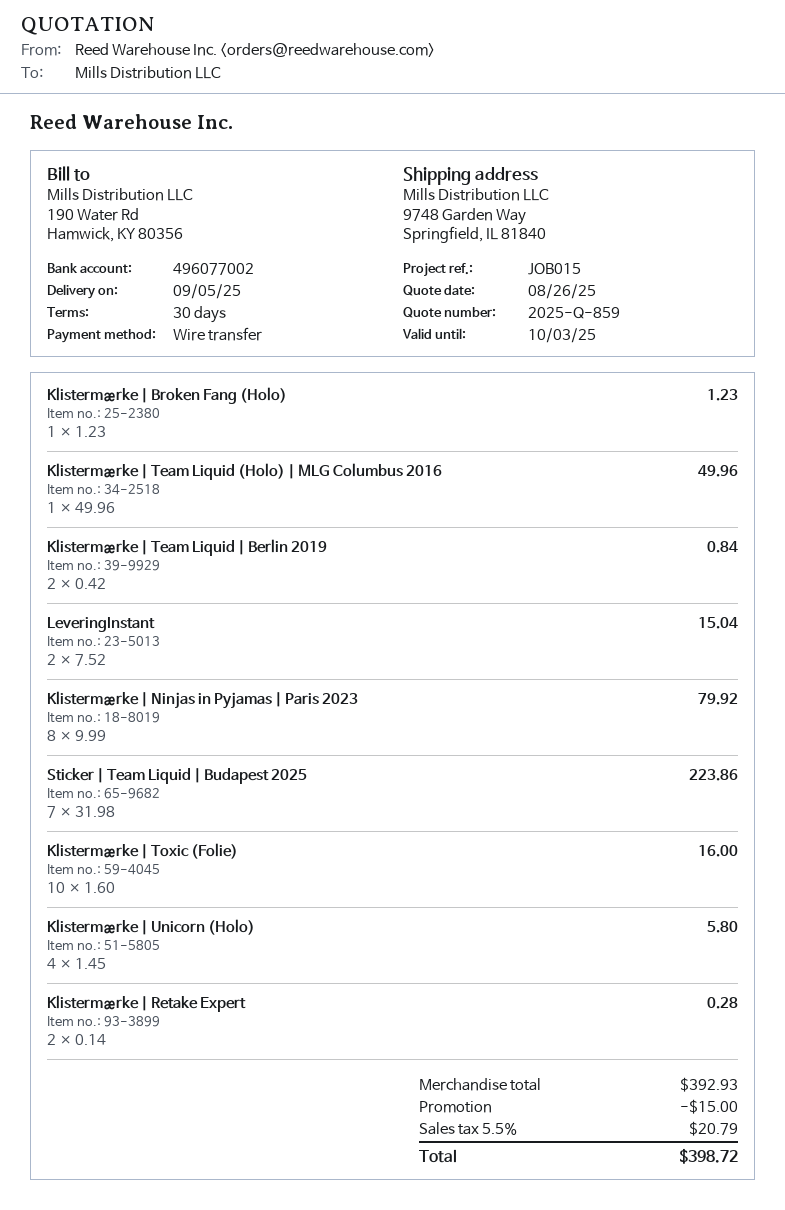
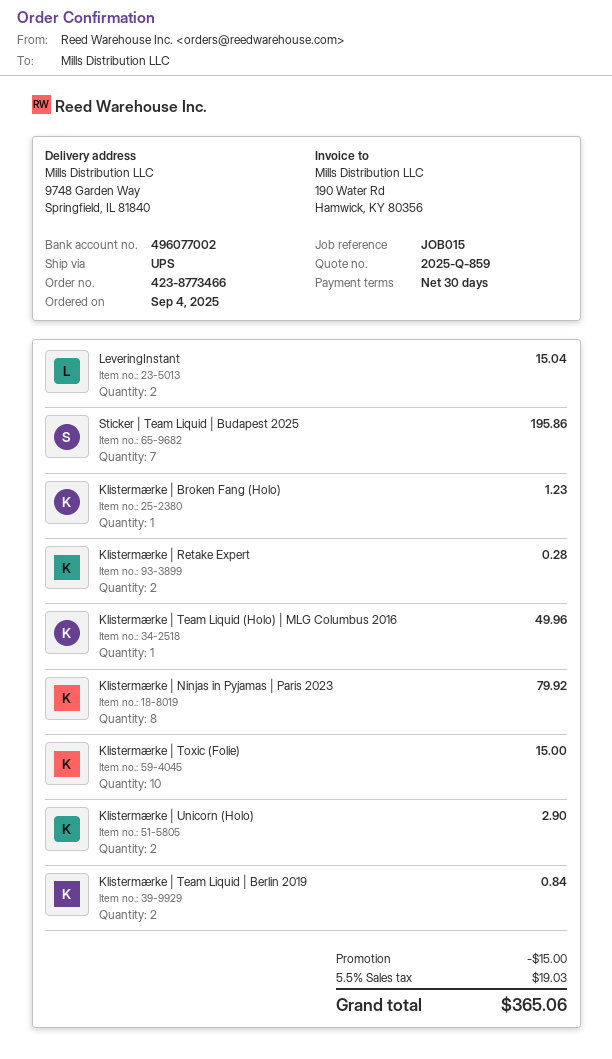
Sticker | Team Liquid | Budapest 2025: 7 for 223.86 -> 7 for 195.86
Klistermærke | Toxic (Folie): 10 for 16.00 -> 10 for 15.00
Klistermærke | Unicorn (Holo): 4 for 5.80 -> 2 for 2.90
tax: 5.5% = 20.79 -> 5.5% = 19.03
total: 398.72 -> 365.06

